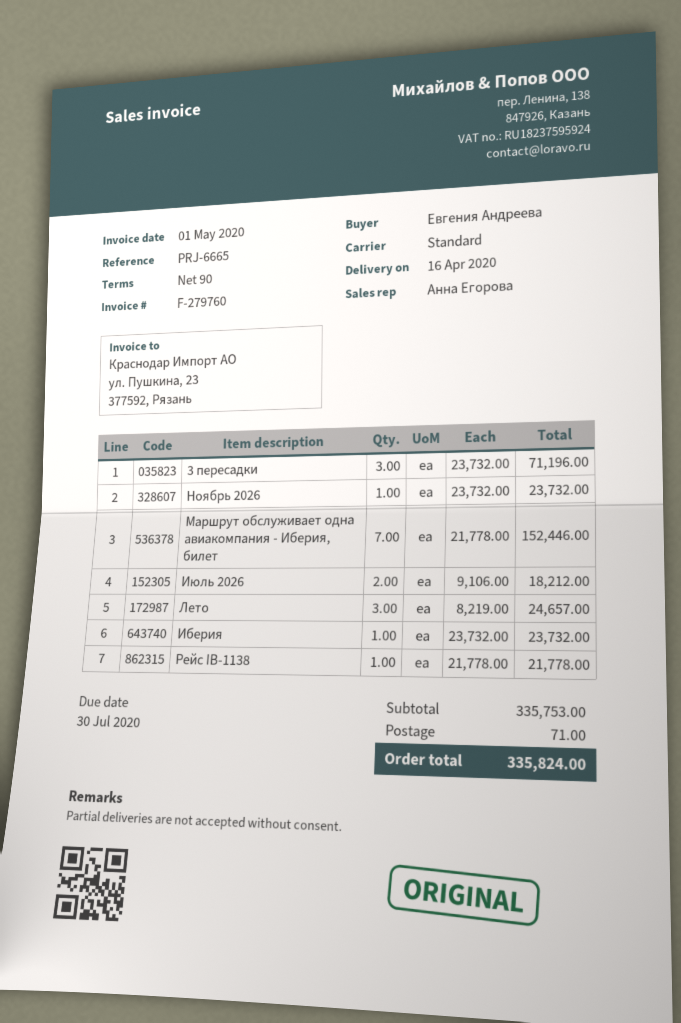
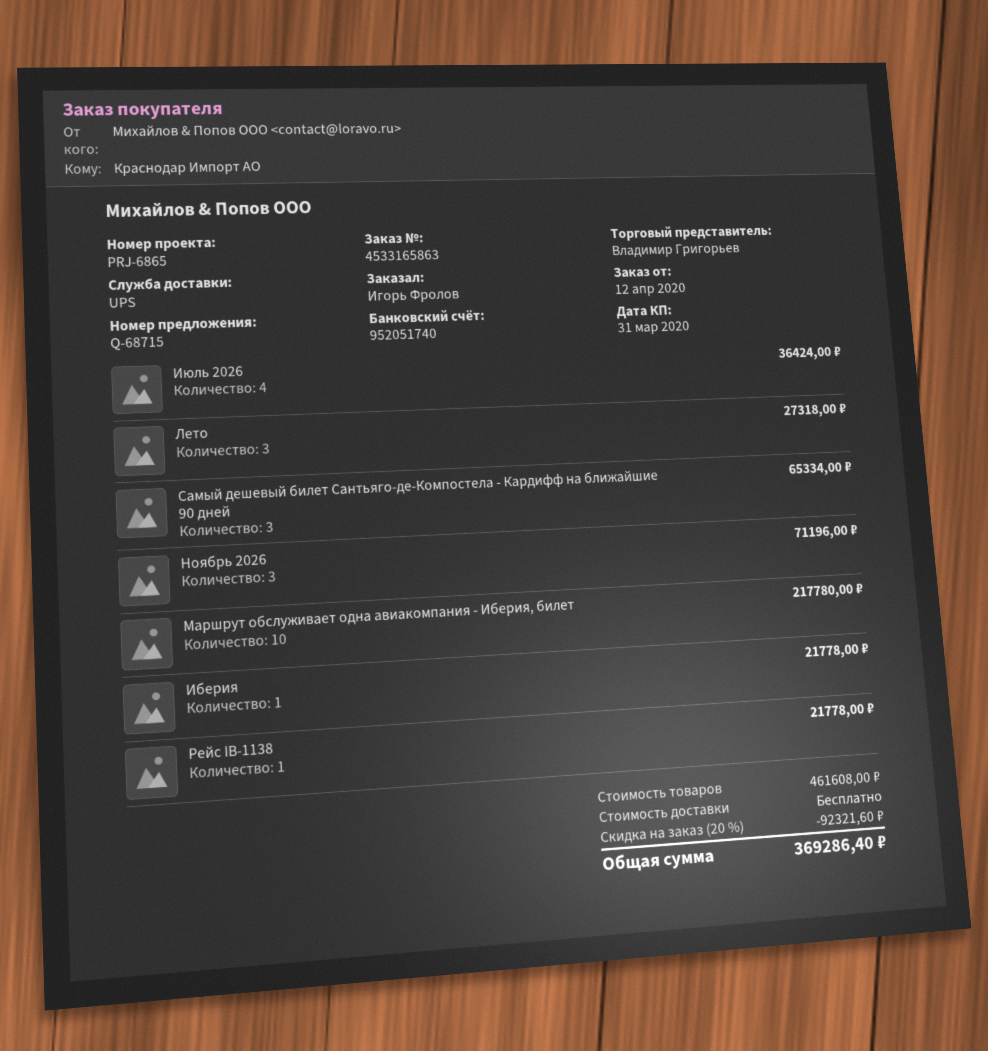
reference: PRJ-6665 -> PRJ-6865
ordered by: Евгения Андреева -> Игорь Фролов
sales rep: Анна Егорова -> Владимир Григорьев
shipping method: standard -> UPS
3 пересадки: 3 for 71196.00 -> none
Ноябрь 2026: 1 for 23732.00 -> 3 for 71196.00
Маршрут обслуживает одна авиакомпания - Иберия, билет: 7 for 152446.00 -> 10 for 217780.00
Июль 2026: 2 for 18212.00 -> 4 for 36424.00
Лето: 3 for 24657.00 -> 3 for 27318.00
Иберия: 1 for 23732.00 -> 1 for 21778.00
Самый дешевый билет Сантьяго-де-Компостела - Кардифф на ближайшие 90 дней: none -> 3 for 65334.00
subtotal: 335753.00 -> 461608.00
discount: none -> 20% = 92321.60
shipping: 71.00 -> 0.00
total: 335824.00 -> 369286.40

